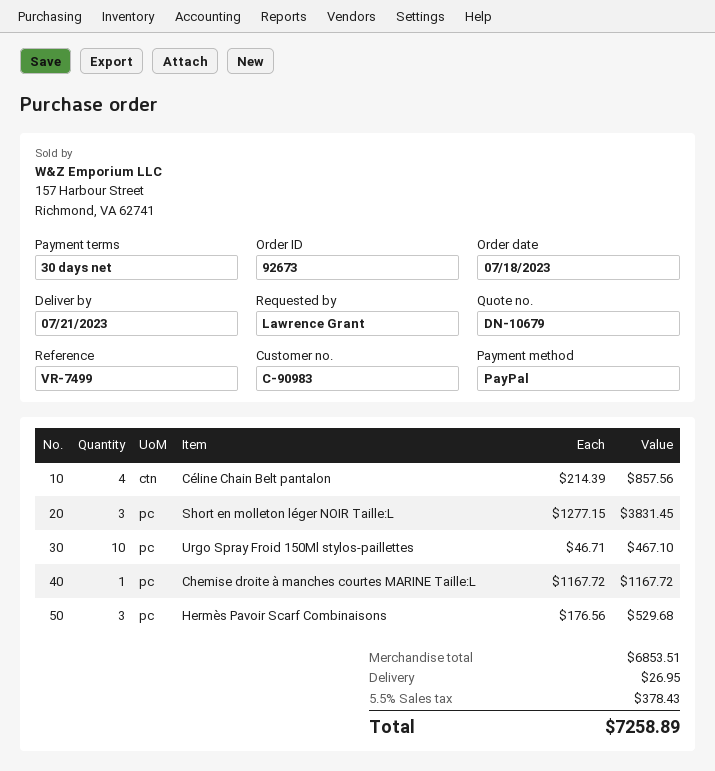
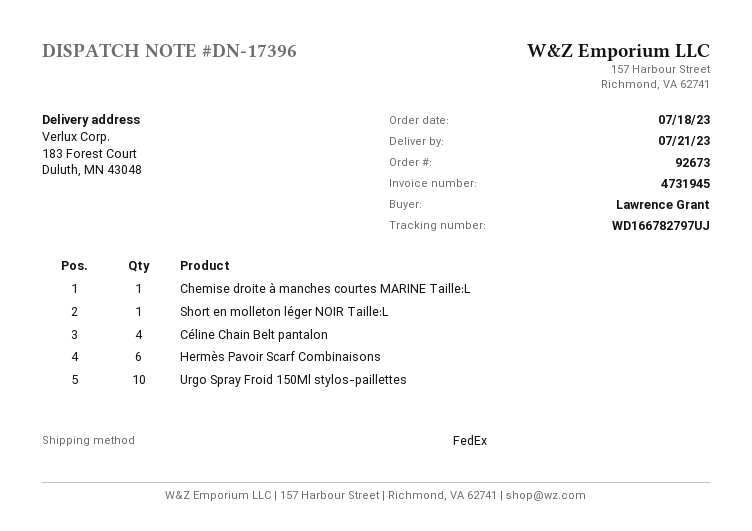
Short en molleton léger NOIR Taille:L: 3 -> 1
Hermès Pavoir Scarf Combinaisons: 3 -> 6

